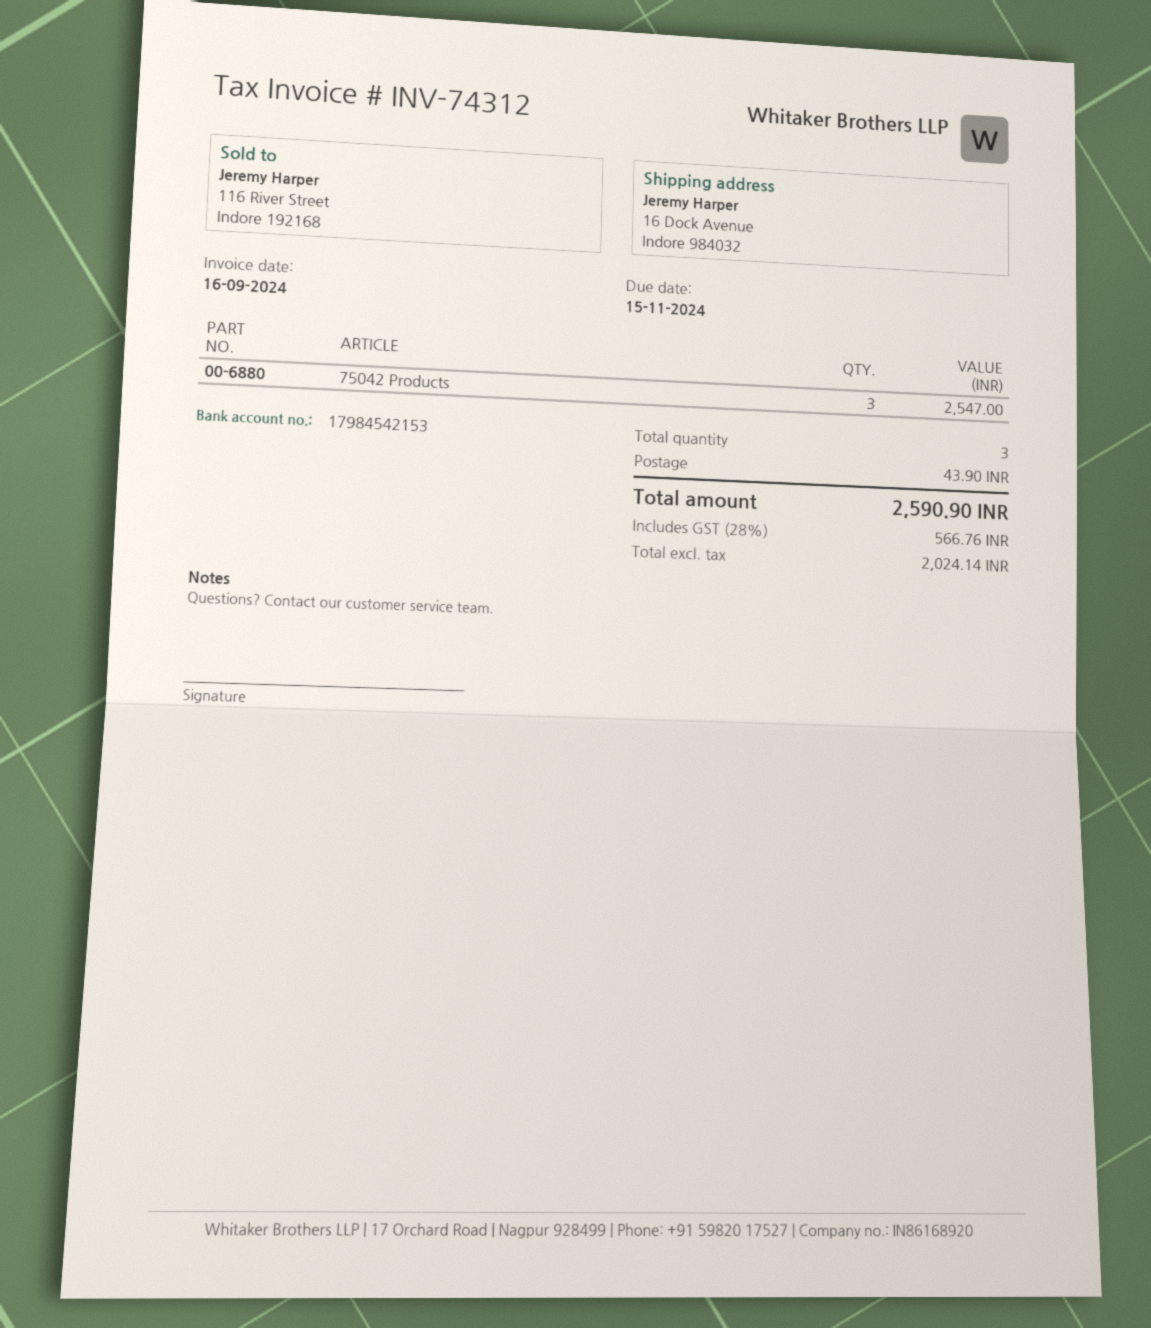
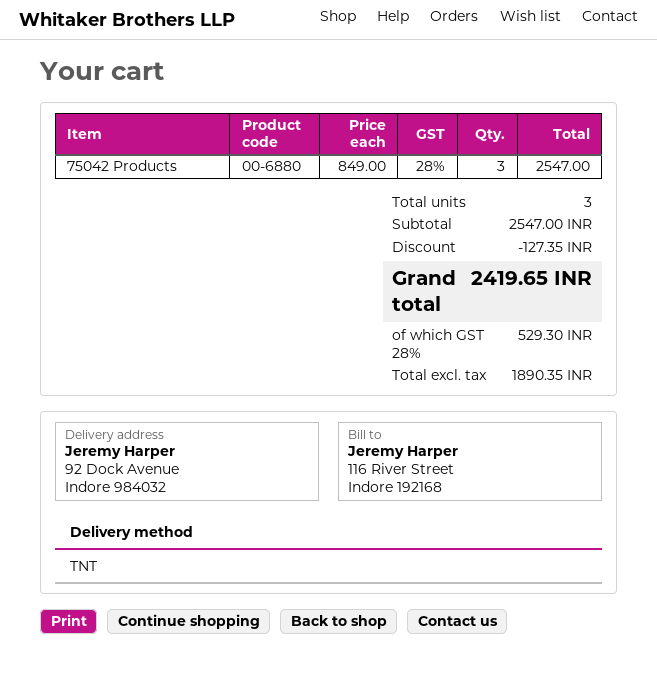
ship to: 16 Dock Avenue, Indore 984032 -> 92 Dock Avenue, Indore 984032
discount: none -> 127.35
shipping: 43.90 -> none
net: 2024.14 -> 1890.35
tax: 28% = 566.76 -> 28% = 529.30
total: 2590.90 -> 2419.65

